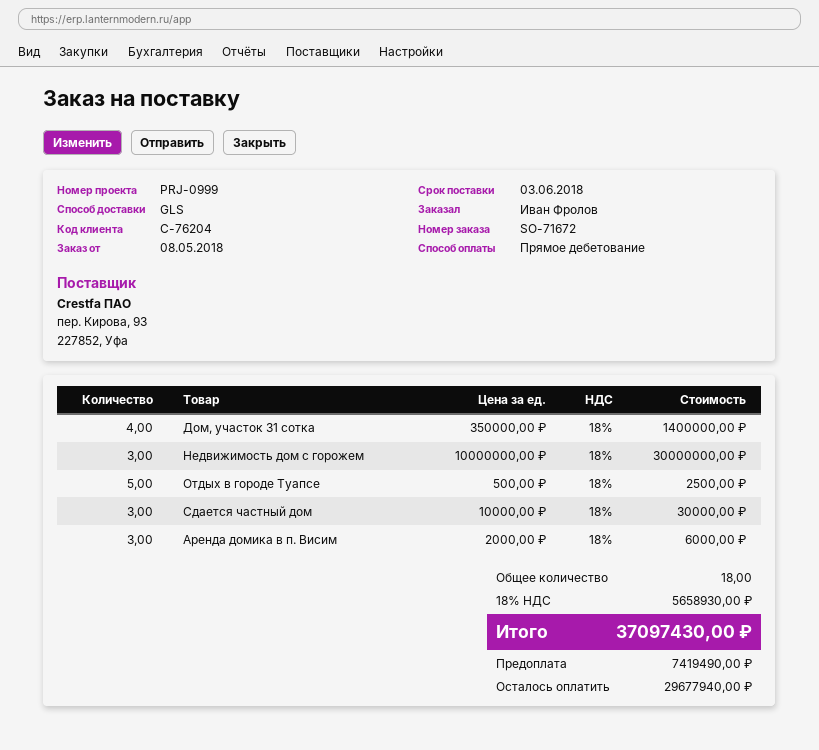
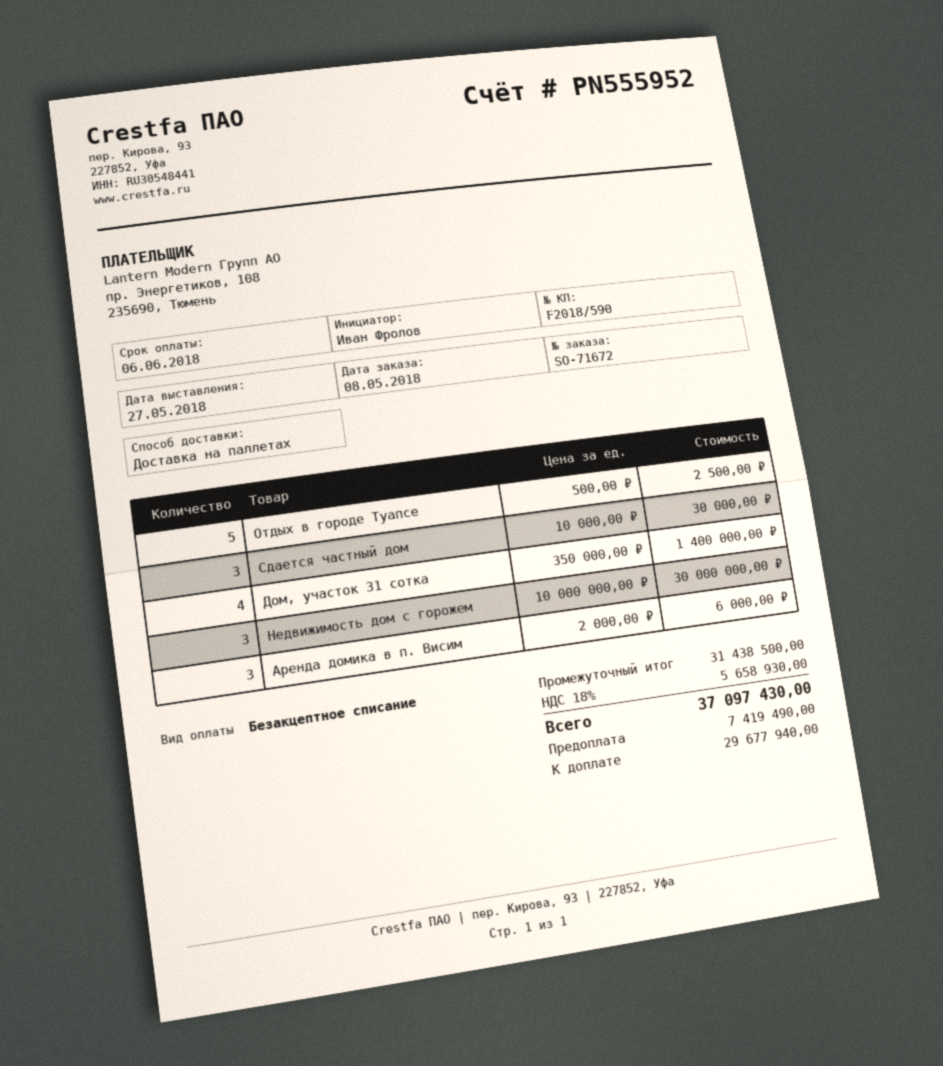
shipping method: GLS -> pallet freight

